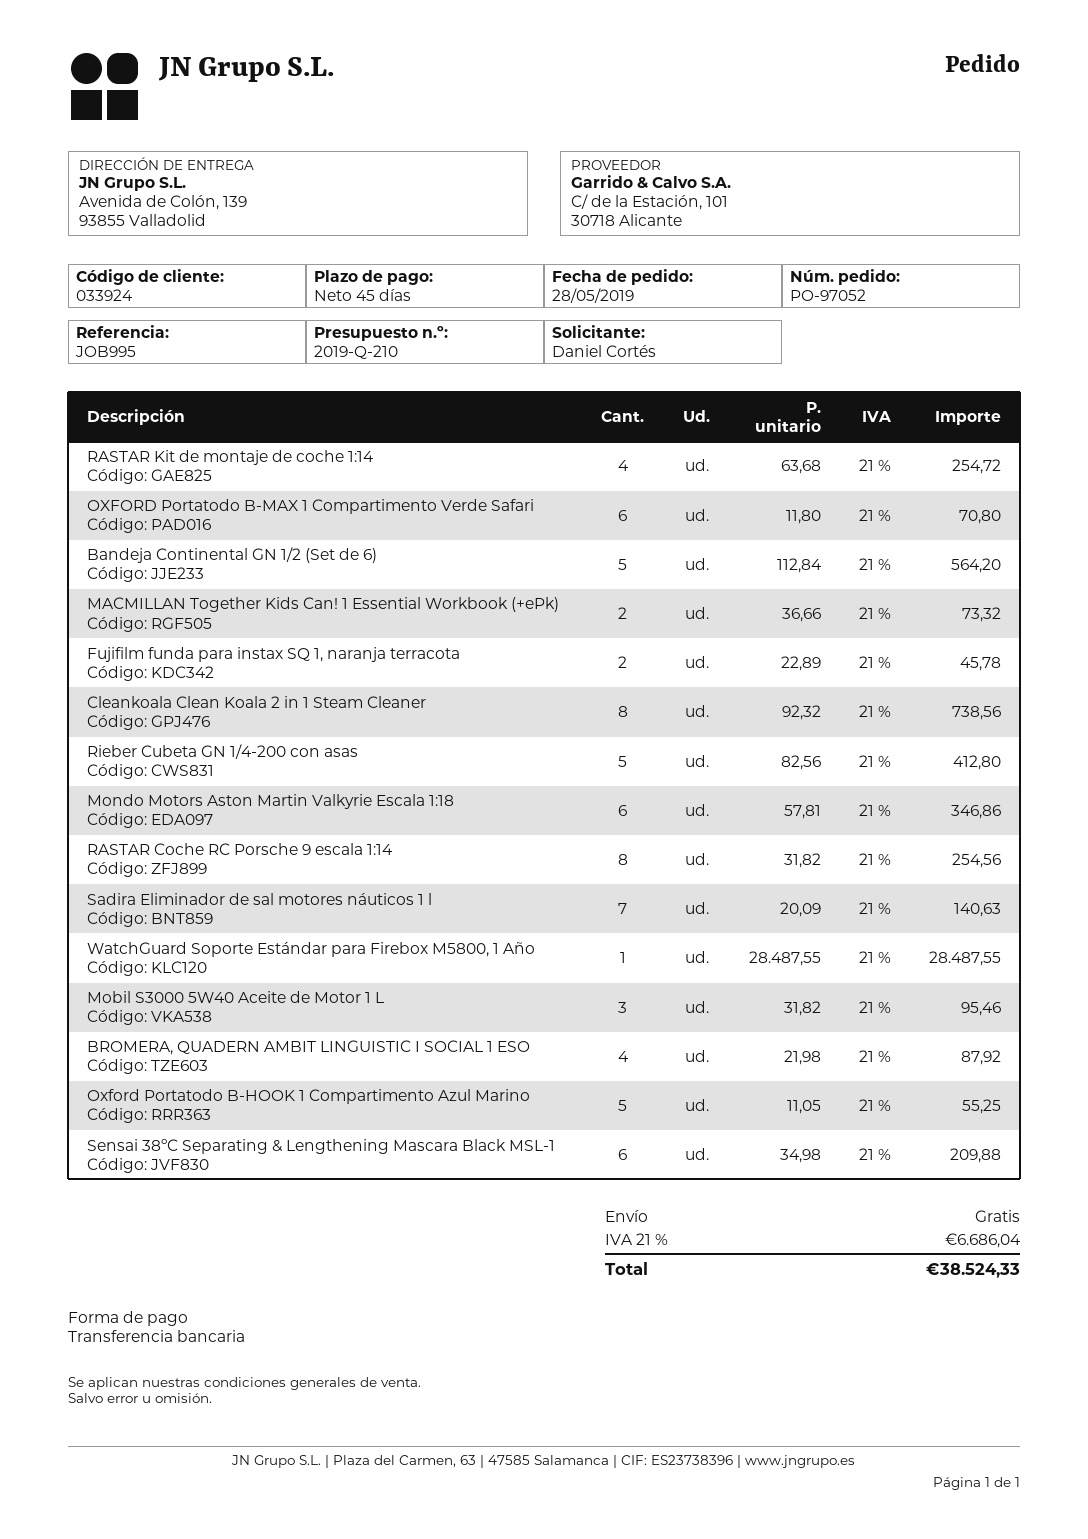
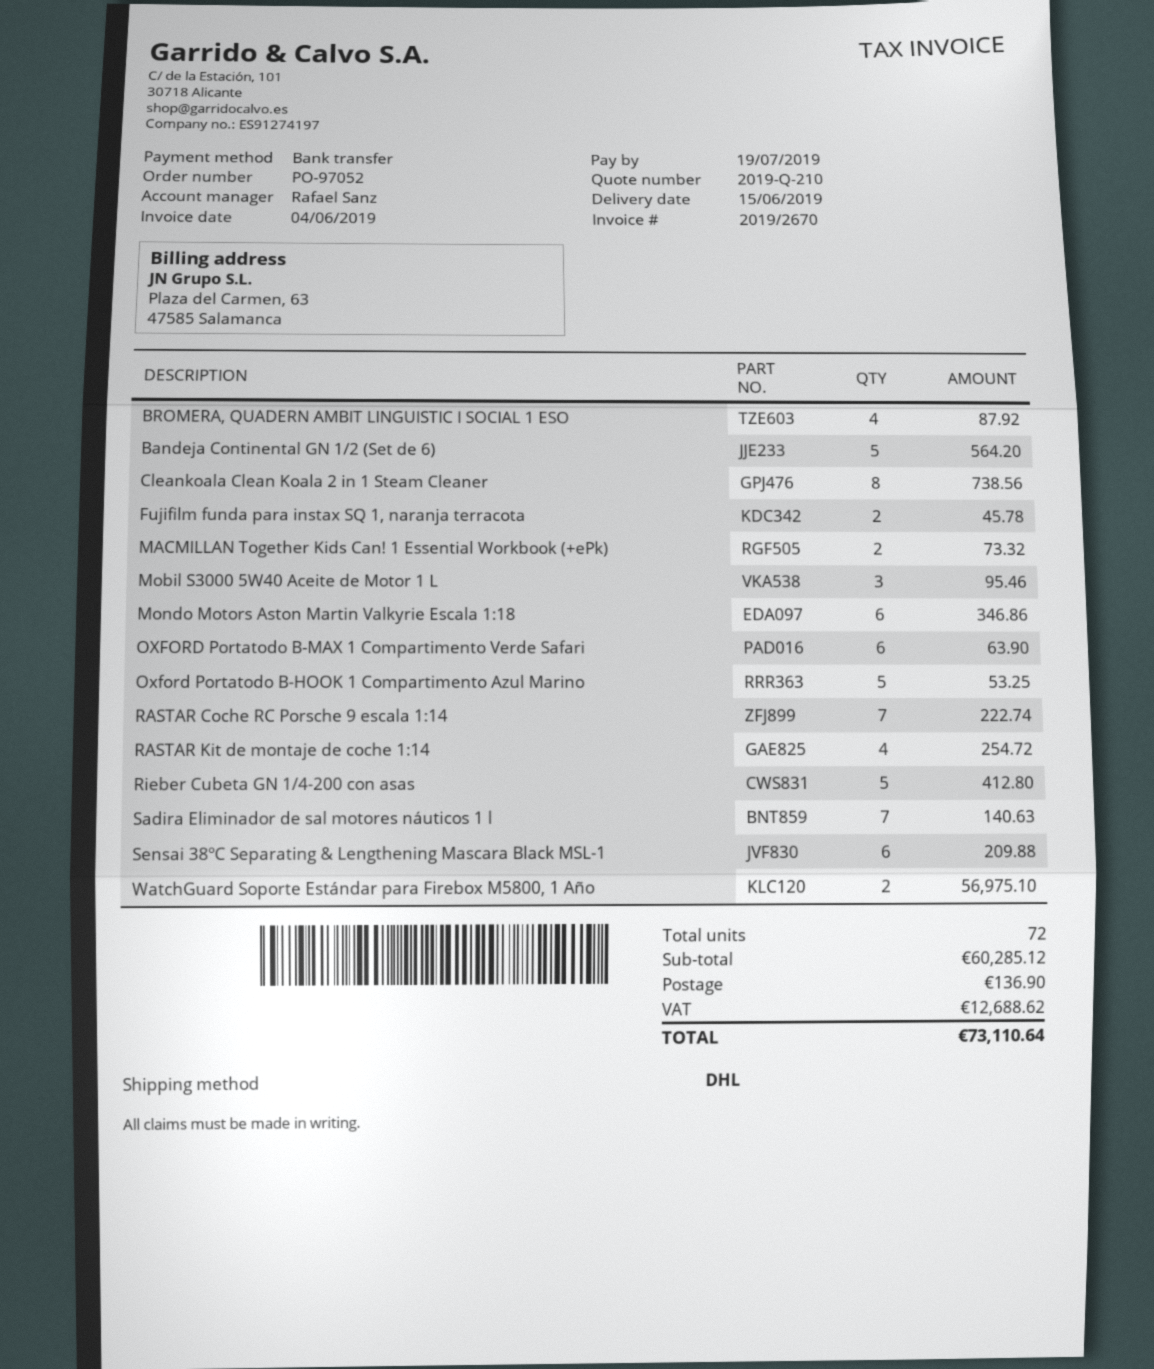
OXFORD Portatodo B-MAX 1 Compartimento Verde Safari: 6 for 70.80 -> 6 for 63.90
RASTAR Coche RC Porsche 9 escala 1:14: 8 for 254.56 -> 7 for 222.74
WatchGuard Soporte Estándar para Firebox M5800, 1 Año: 1 for 28487.55 -> 2 for 56975.10
Oxford Portatodo B-HOOK 1 Compartimento Azul Marino: 5 for 55.25 -> 5 for 53.25
shipping: 0.00 -> 136.90
tax: 6686.04 -> 12688.62
total: 38524.33 -> 73110.64

